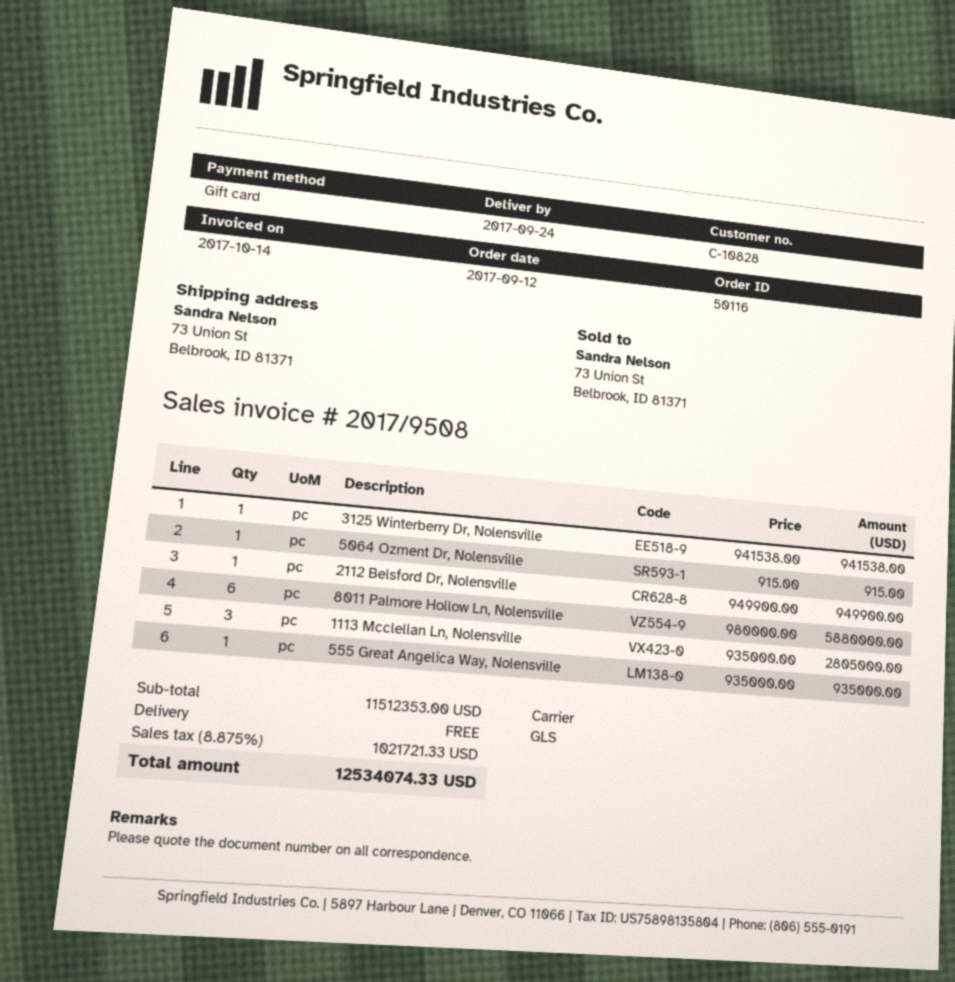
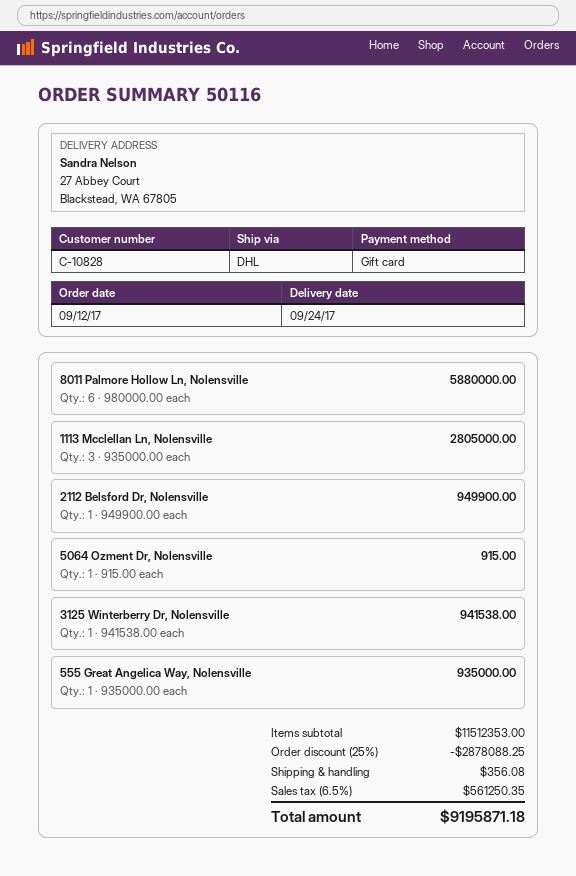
shipping method: GLS -> DHL
ship to: 73 Union St, Belbrook, ID 81371 -> 27 Abbey Court, Blackstead, WA 67805
discount: none -> 25% = 2878088.25
shipping: 0.00 -> 356.08
tax: 8.875% = 1021721.33 -> 6.5% = 561250.35
total: 12534074.33 -> 9195871.18

